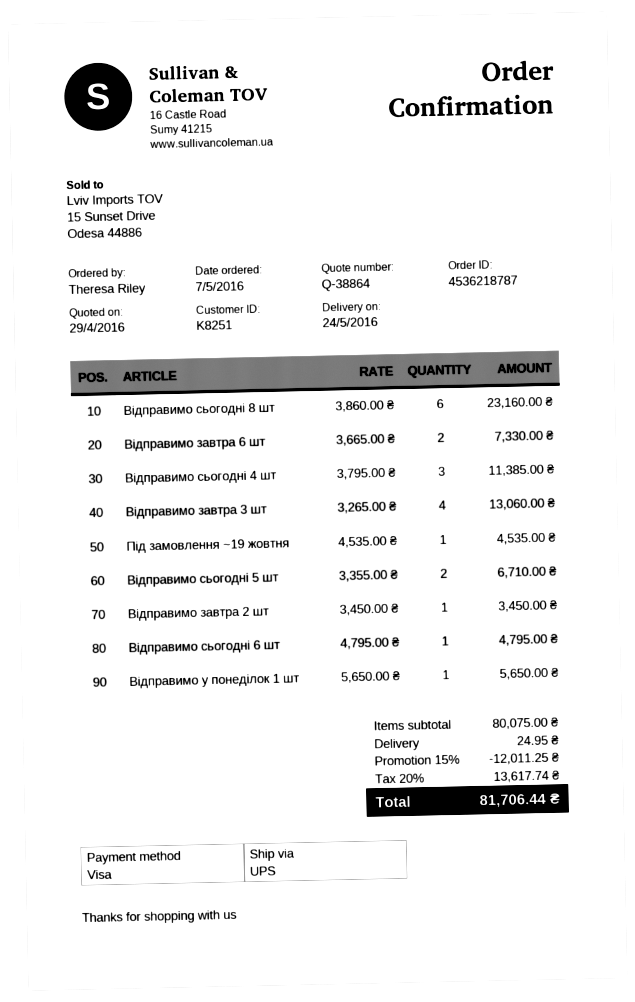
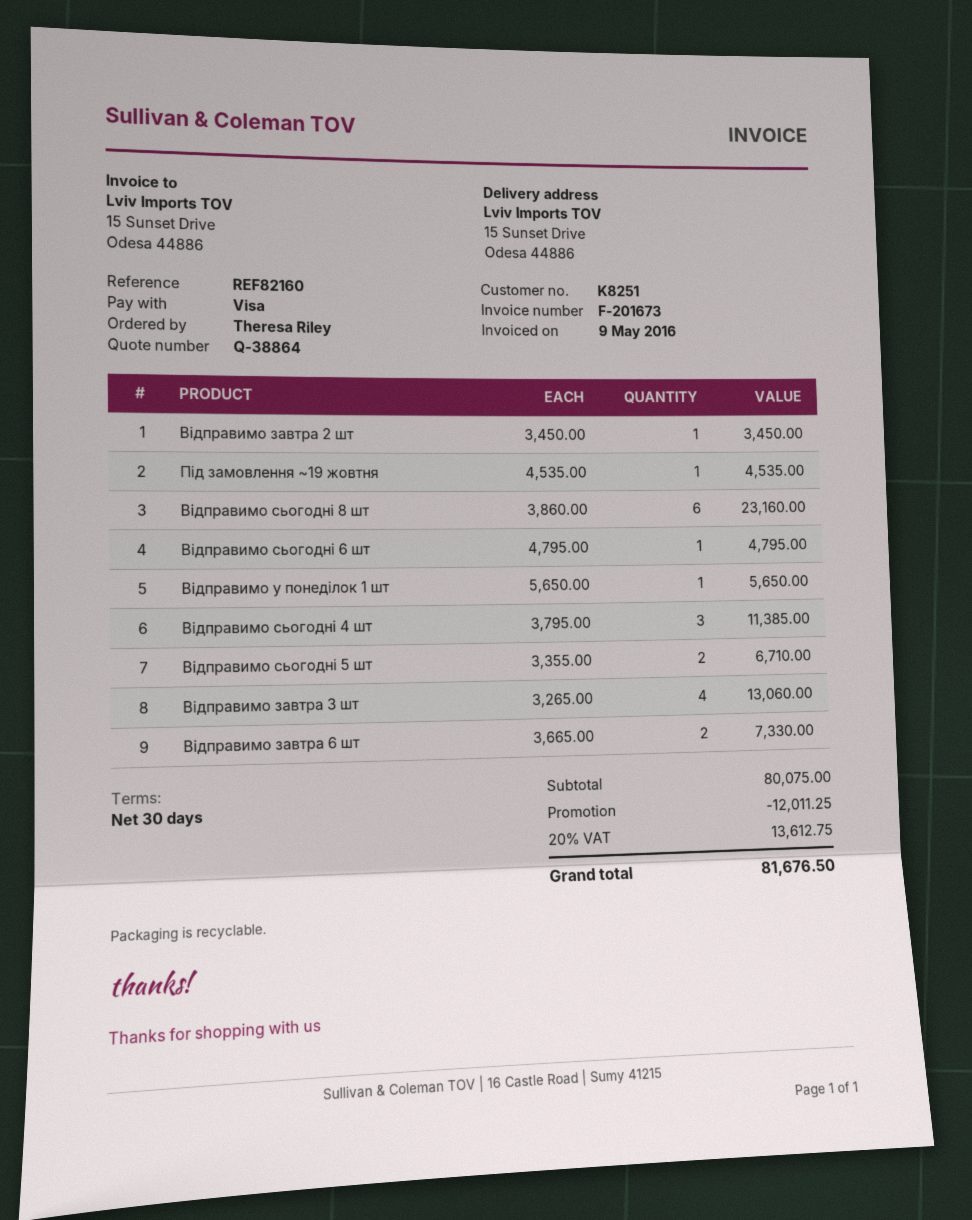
shipping: 24.95 -> none
tax: 20% = 13617.74 -> 20% = 13612.75
total: 81706.44 -> 81676.50

